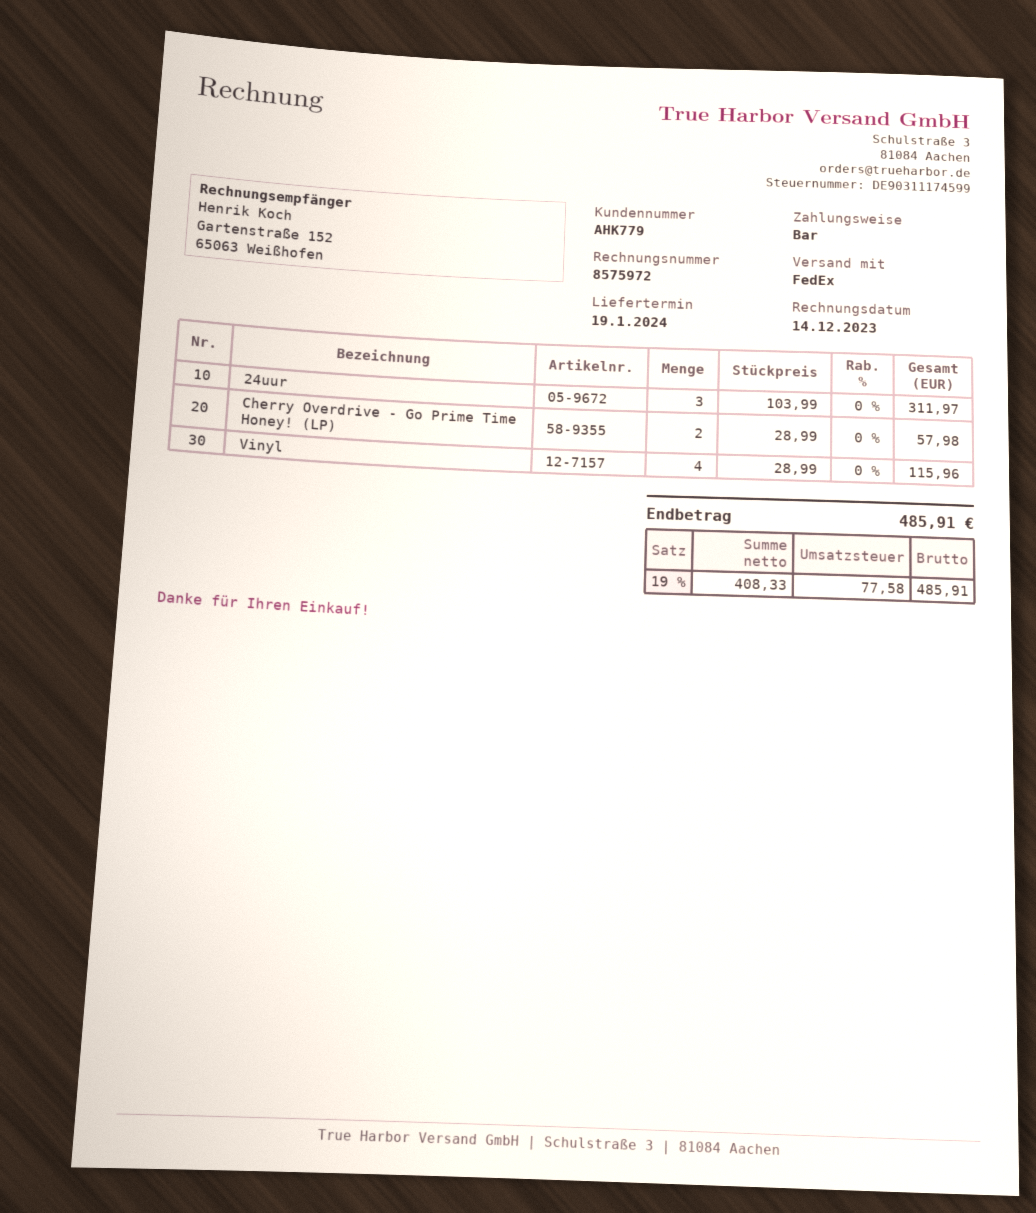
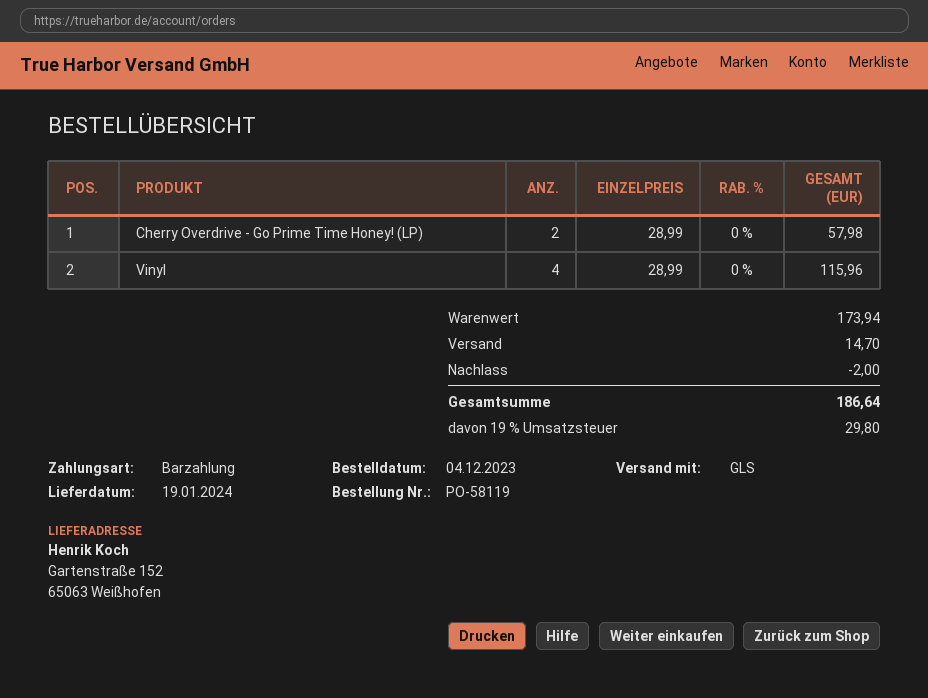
shipping method: FedEx -> GLS
24uur: 3 x 103.99 = 311.97 -> none
discount: none -> 2.00
shipping: none -> 14.70
tax: 19% = 77.58 -> 19% = 29.80
total: 485.91 -> 186.64

